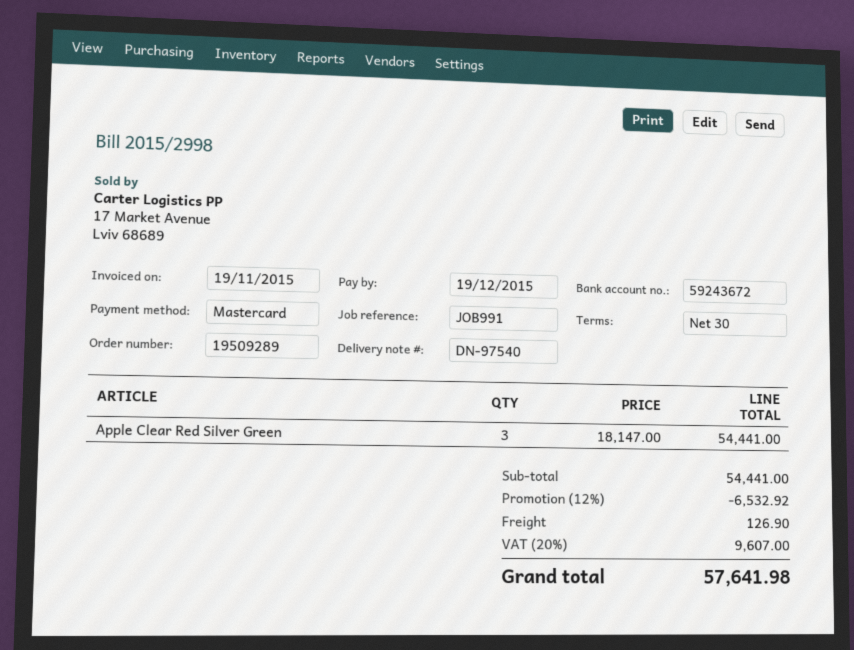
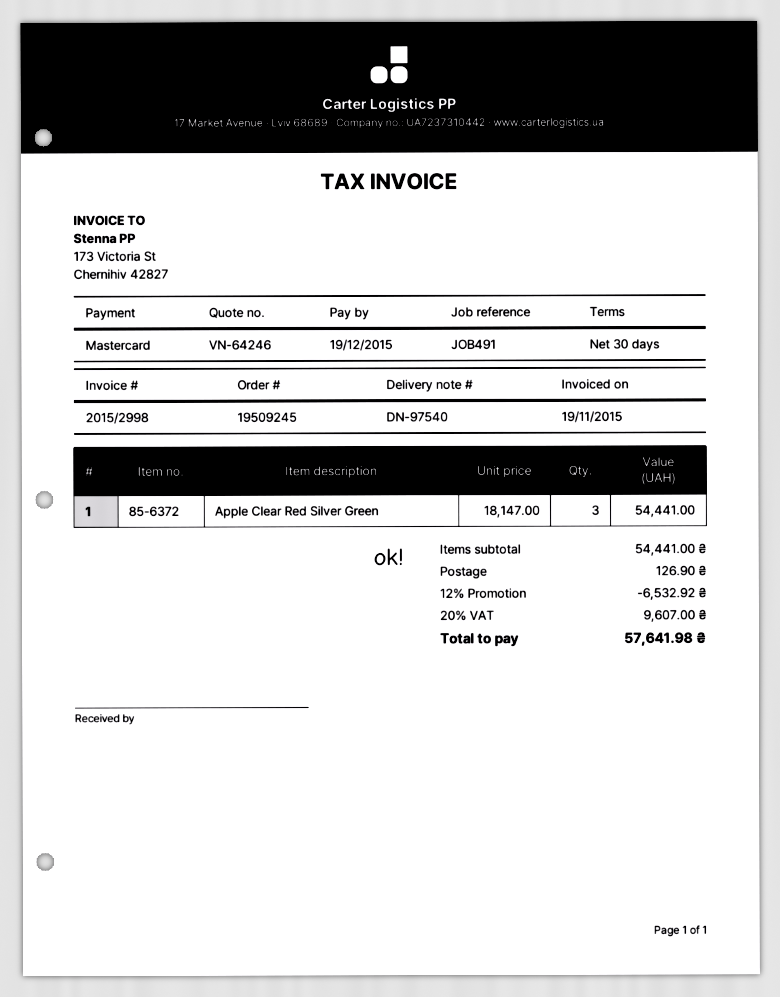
order number: 19509289 -> 19509245
reference: JOB991 -> JOB491

